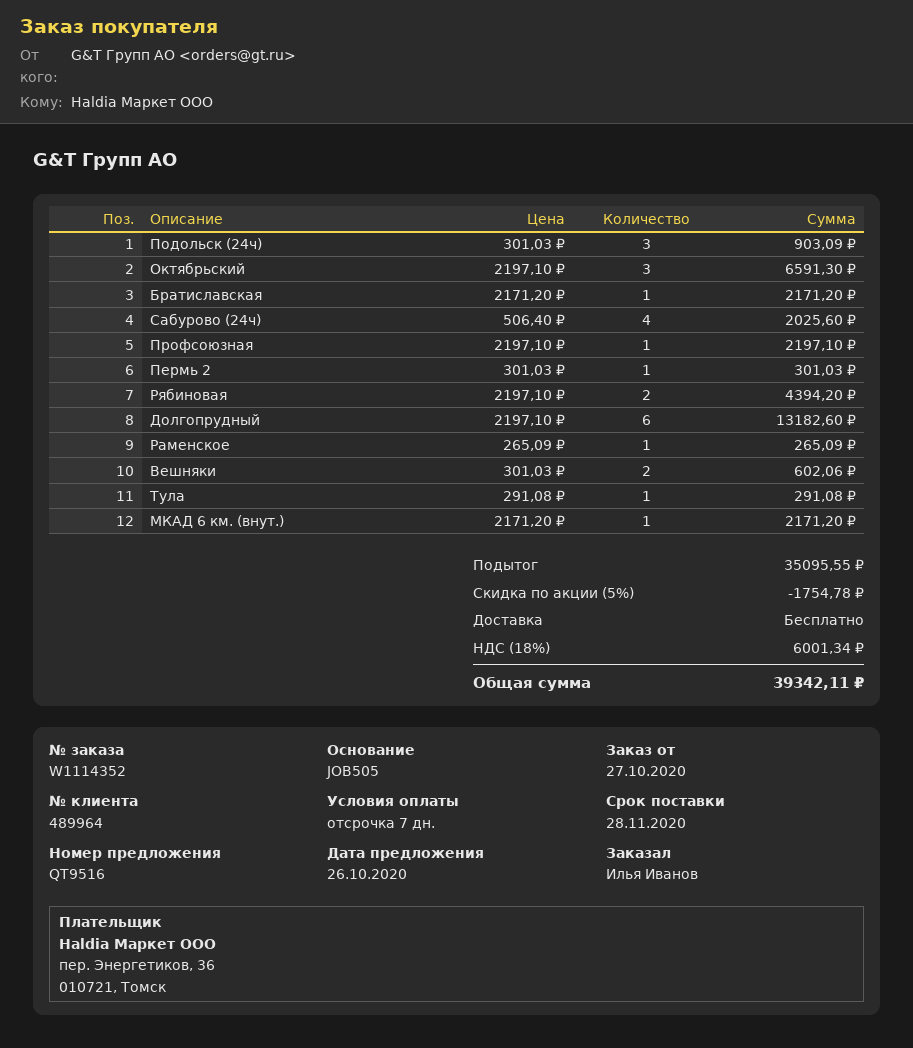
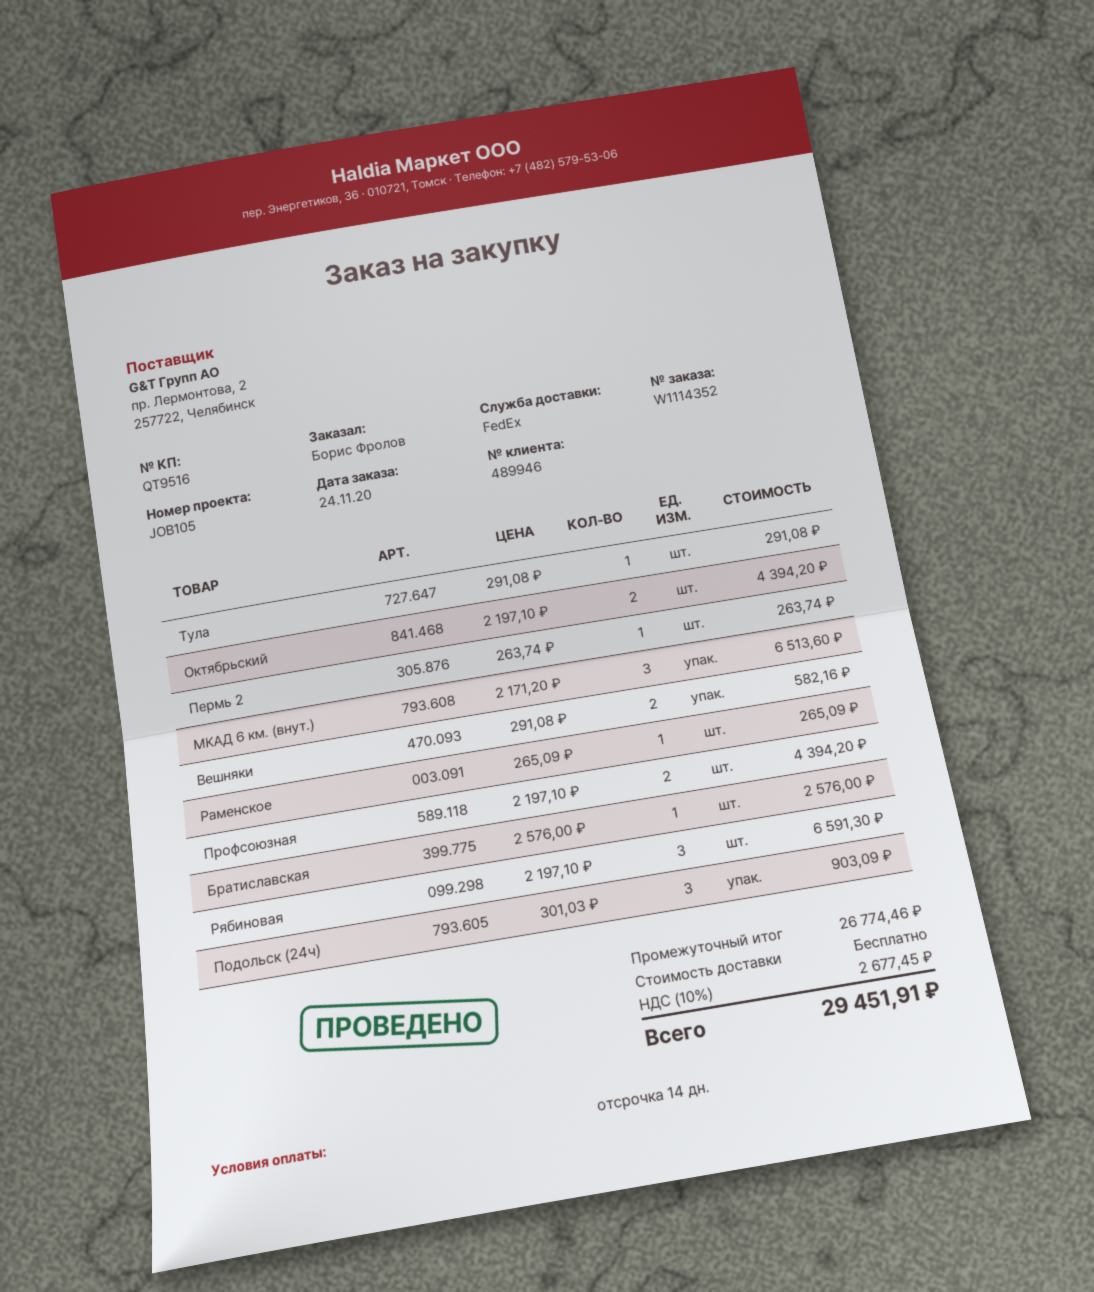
order date: 2020-10-27 -> 2020-11-24
payment terms: 7 days -> 14 days
customer number: 489964 -> 489946
reference: JOB505 -> JOB105
ordered by: Илья Иванов -> Борис Фролов
Октябрьский: 3 x 2197.10 = 6591.30 -> 2 x 2197.10 = 4394.20
Братиславская: 1 x 2171.20 = 2171.20 -> 1 x 2576.00 = 2576.00
Сабурово (24ч): 4 x 506.40 = 2025.60 -> none
Профсоюзная: 1 x 2197.10 = 2197.10 -> 2 x 2197.10 = 4394.20
Пермь 2: 1 x 301.03 = 301.03 -> 1 x 263.74 = 263.74
Рябиновая: 2 x 2197.10 = 4394.20 -> 3 x 2197.10 = 6591.30
Долгопрудный: 6 x 2197.10 = 13182.60 -> none
Вешняки: 2 x 301.03 = 602.06 -> 2 x 291.08 = 582.16
МКАД 6 км. (внут.): 1 x 2171.20 = 2171.20 -> 3 x 2171.20 = 6513.60
subtotal: 35095.55 -> 26774.46
discount: 5% = 1754.78 -> none
tax: 18% = 6001.34 -> 10% = 2677.45
total: 39342.11 -> 29451.91

